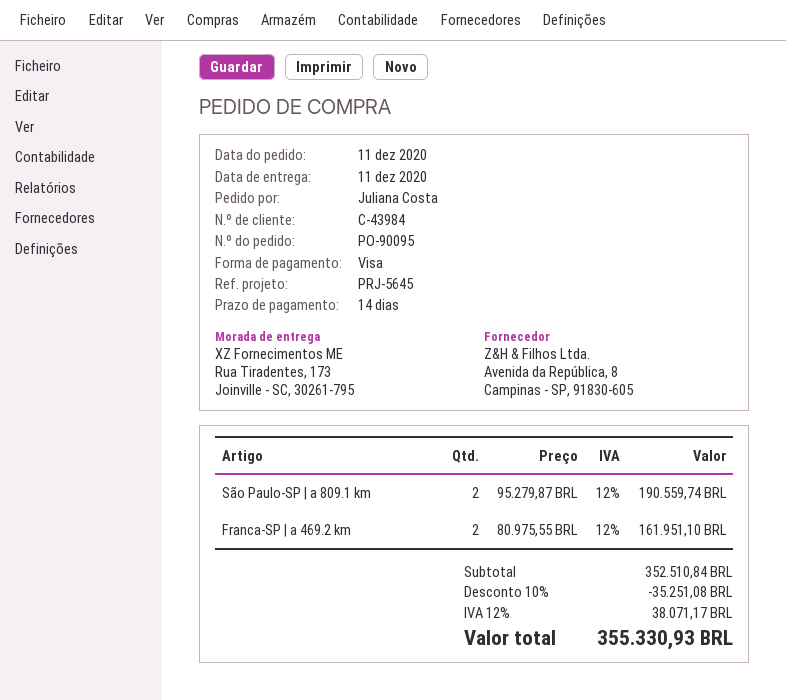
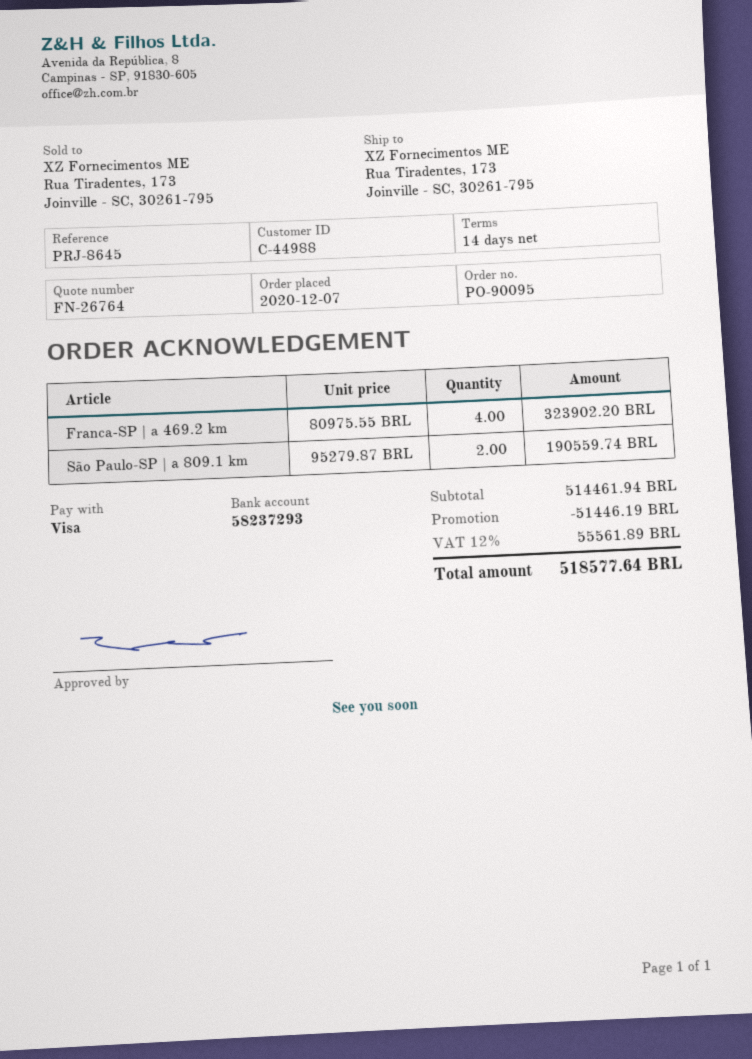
order date: 2020-12-11 -> 2020-12-07
customer number: C-43984 -> C-44988
reference: PRJ-5645 -> PRJ-8645
Franca-SP | a 469.2 km: 2 x 80975.55 = 161951.10 -> 4 x 80975.55 = 323902.20
subtotal: 352510.84 -> 514461.94
discount: 35251.08 -> 51446.19
tax: 12% = 38071.17 -> 12% = 55561.89
total: 355330.93 -> 518577.64

